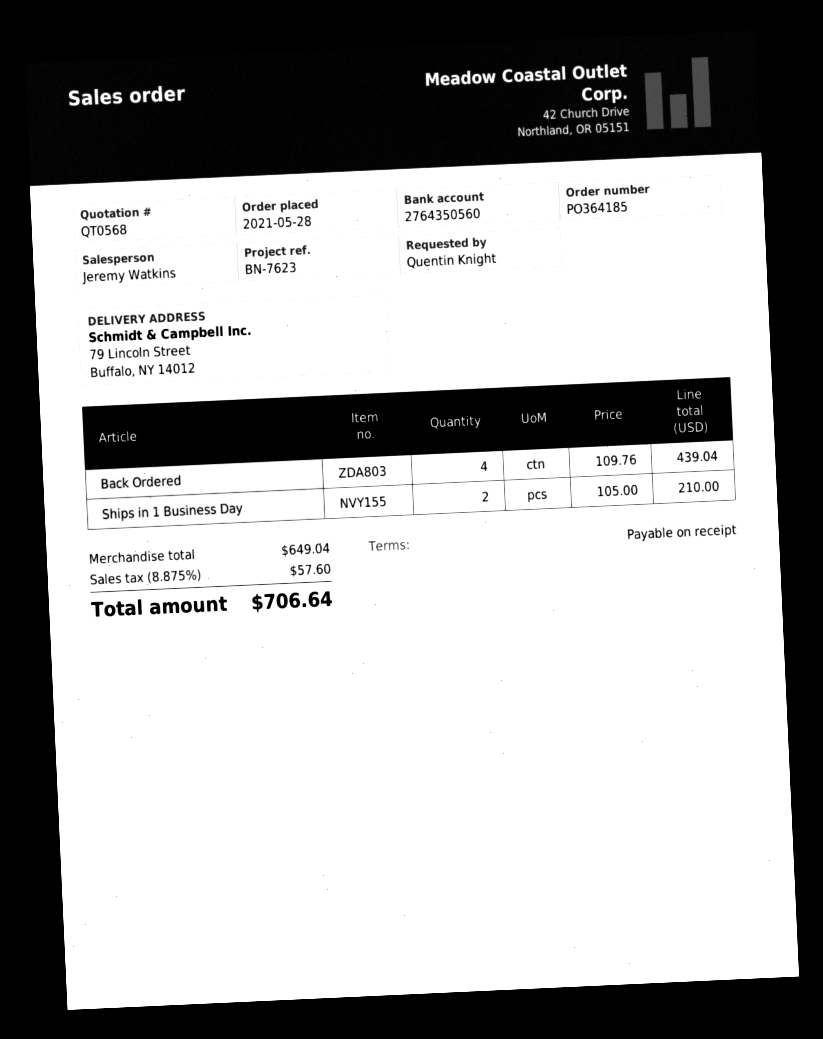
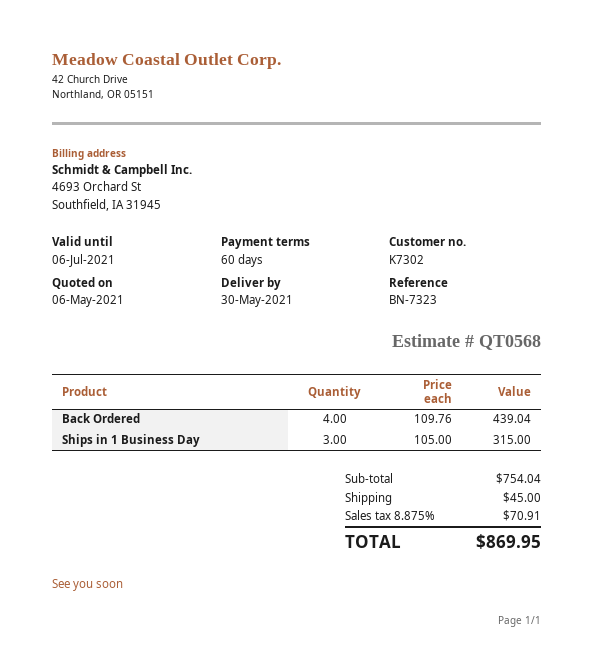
payment terms: on receipt -> 60 days
reference: BN-7623 -> BN-7323
Ships in 1 Business Day: 2 x 105.00 = 210.00 -> 3 x 105.00 = 315.00
subtotal: 649.04 -> 754.04
shipping: none -> 45.00
tax: 8.875% = 57.60 -> 8.875% = 70.91
total: 706.64 -> 869.95

